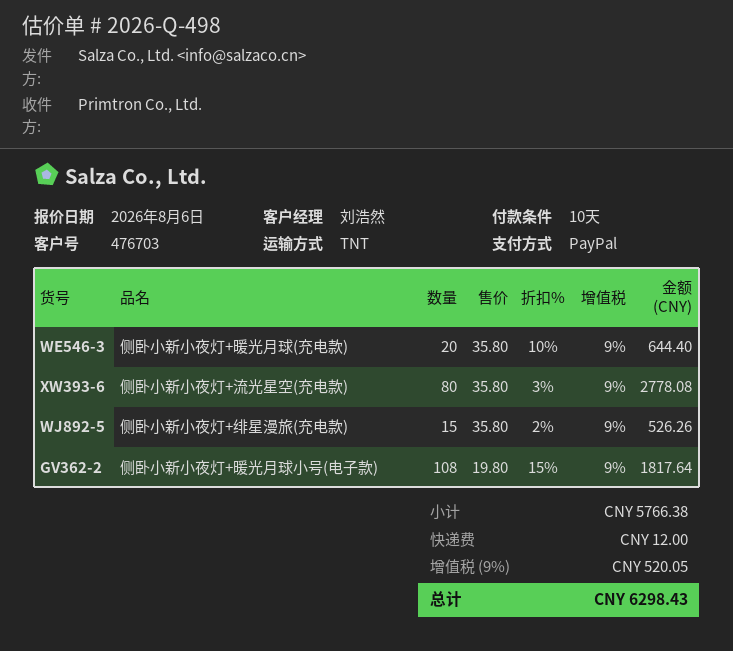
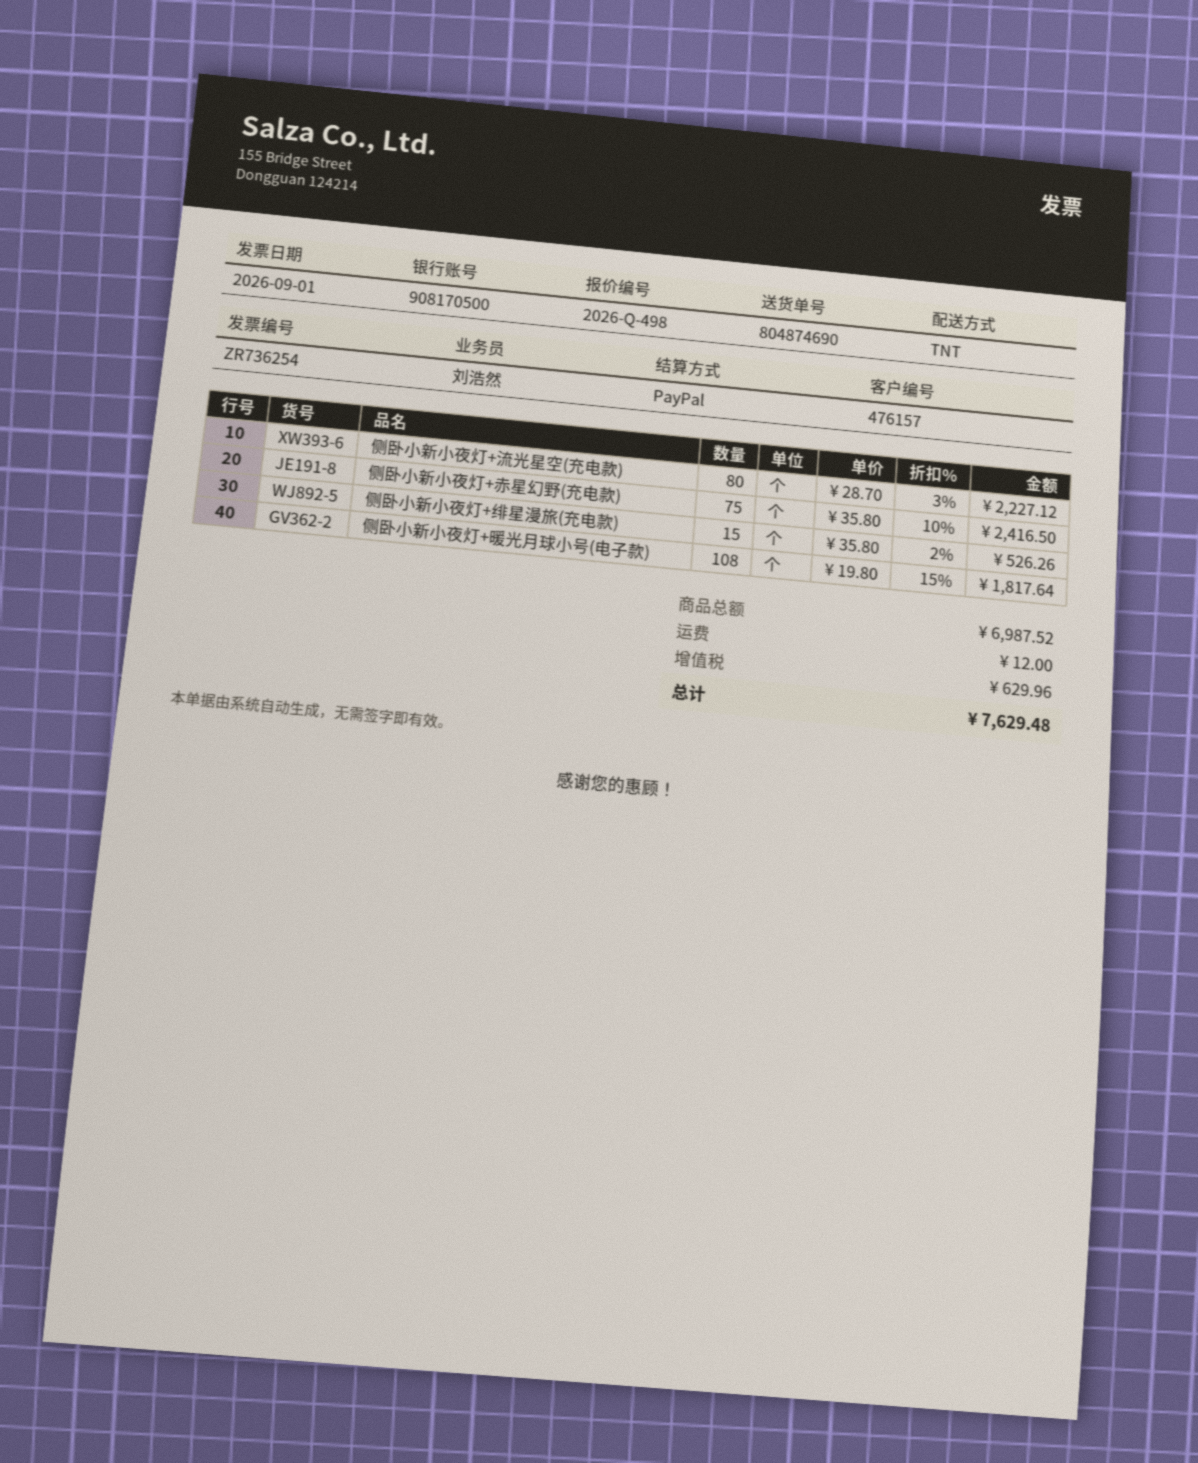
customer number: 476703 -> 476157
侧卧小新小夜灯+暖光月球(充电款): 20 x 35.80 - 10% = 644.40 -> none
侧卧小新小夜灯+流光星空(充电款): 80 x 35.80 - 3% = 2778.08 -> 80 x 28.70 - 3% = 2227.12
侧卧小新小夜灯+赤星幻野(充电款): none -> 75 x 35.80 - 10% = 2416.50
subtotal: 5766.38 -> 6987.52
tax: 520.05 -> 629.96
total: 6298.43 -> 7629.48

